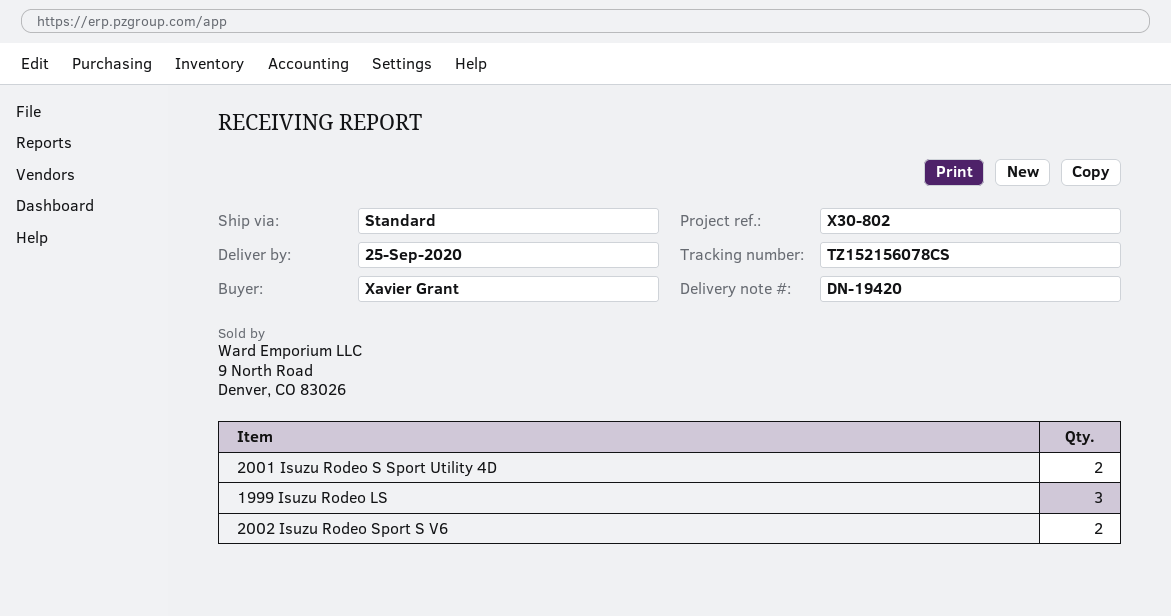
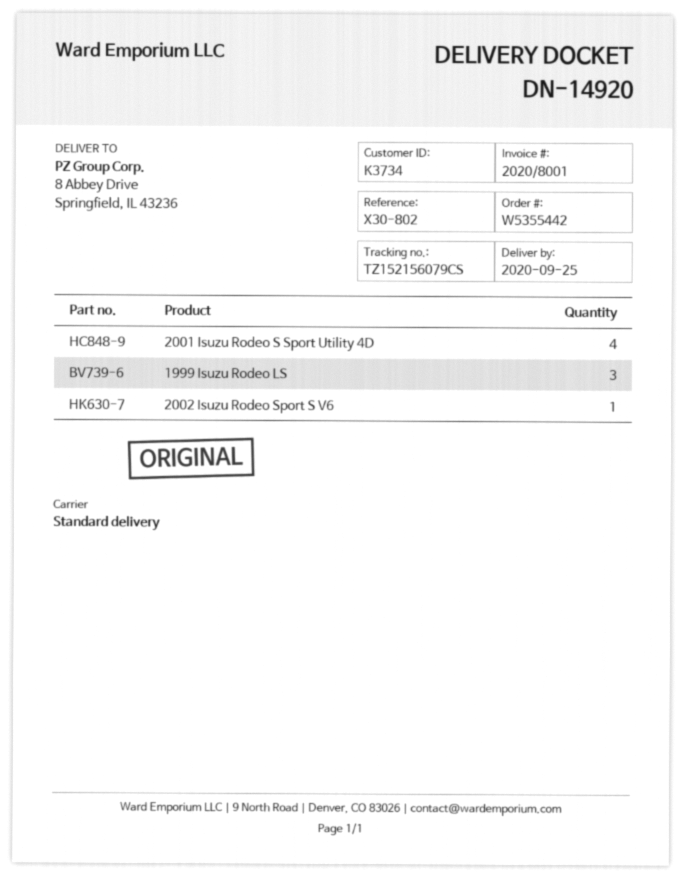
delivery note number: DN-19420 -> DN-14920
tracking number: TZ152156078CS -> TZ152156079CS
2001 Isuzu Rodeo S Sport Utility 4D: 2 -> 4
2002 Isuzu Rodeo Sport S V6: 2 -> 1

